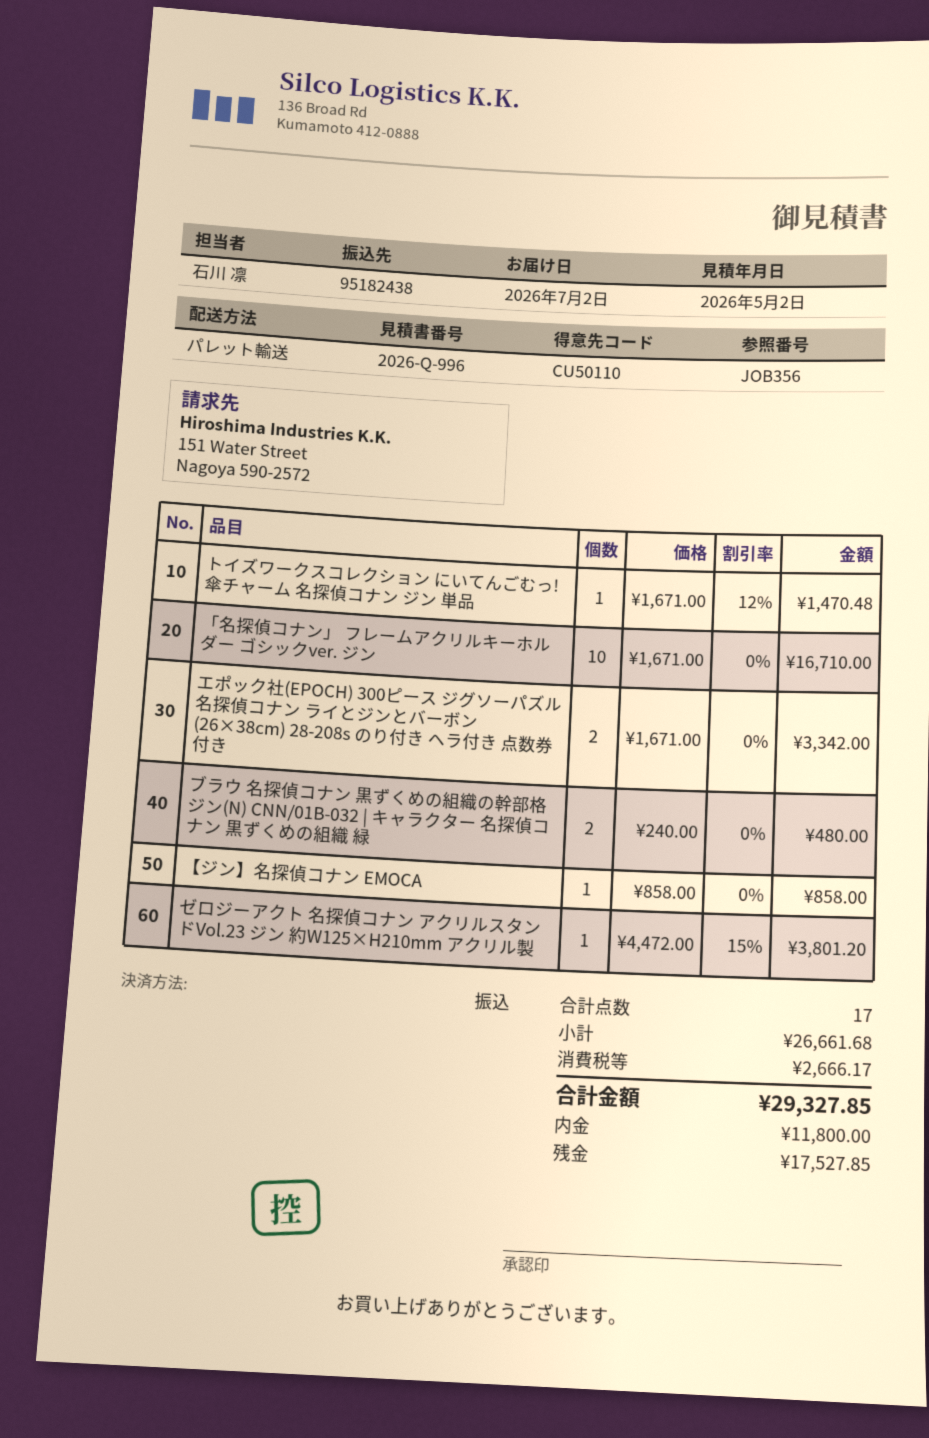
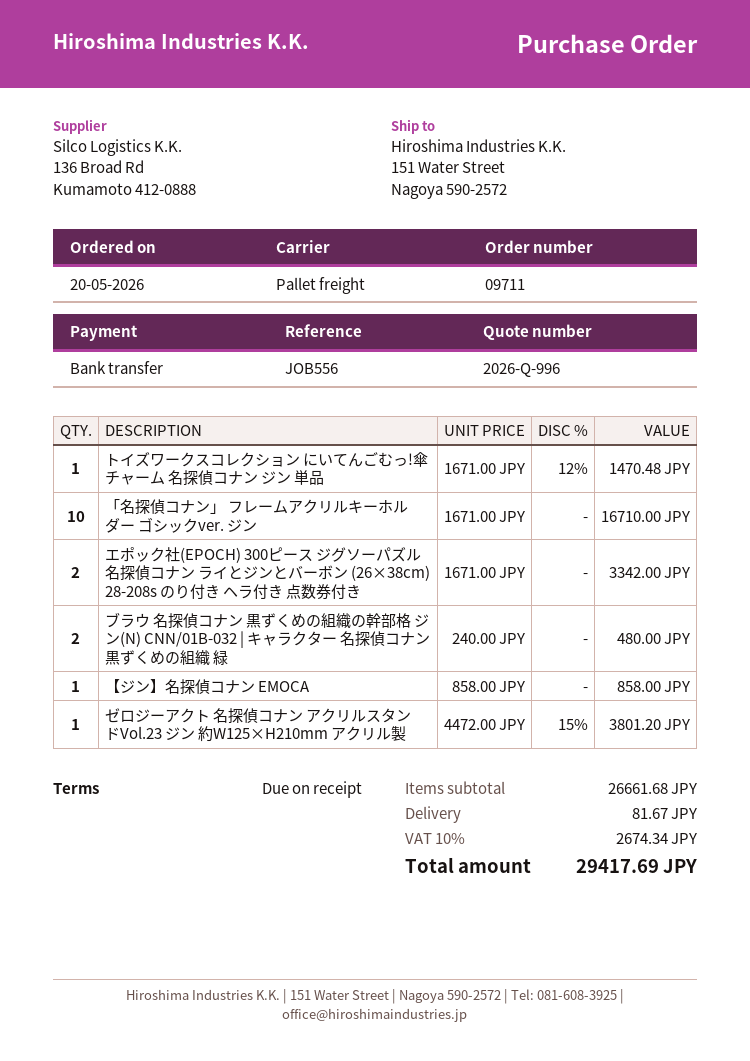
reference: JOB356 -> JOB556
shipping: none -> 81.67
tax: 2666.17 -> 2674.34
total: 29327.85 -> 29417.69

